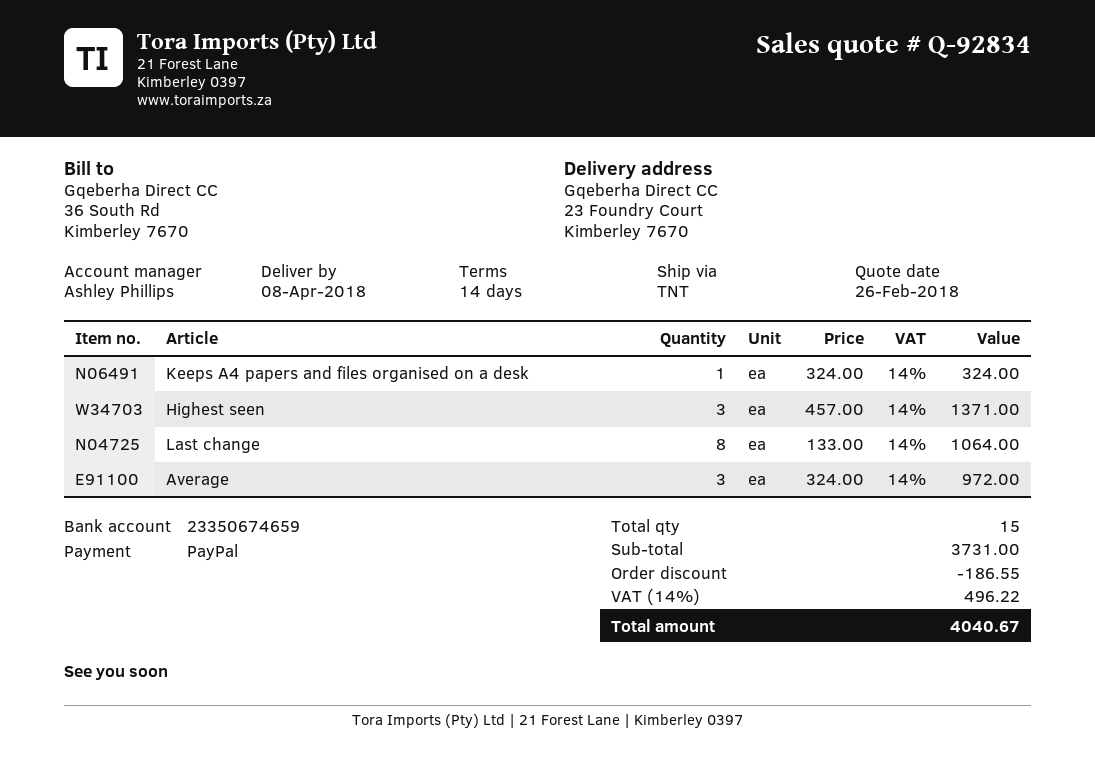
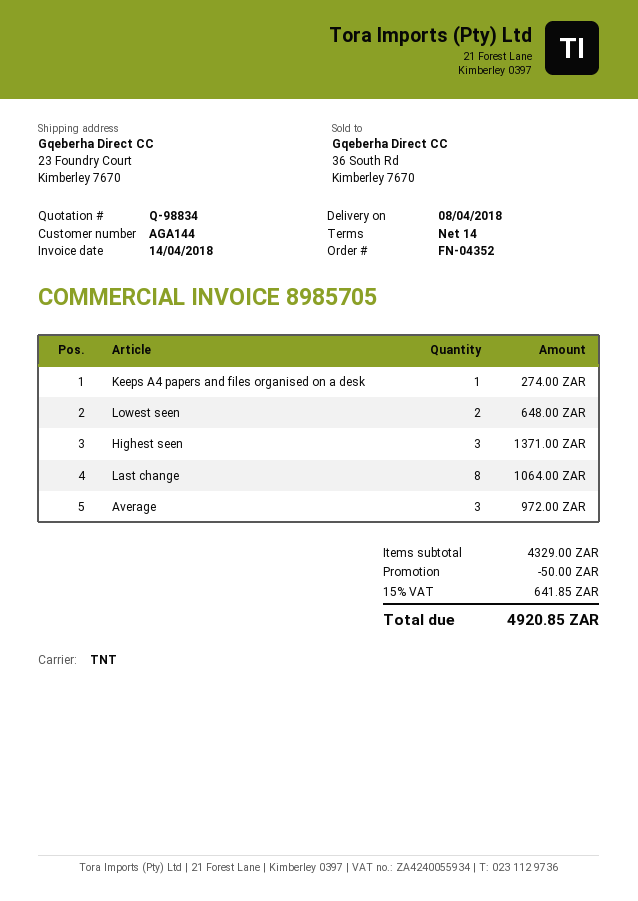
quote number: Q-92834 -> Q-98834
Keeps A4 papers and files organised on a desk: 1 for 324.00 -> 1 for 274.00
Lowest seen: none -> 2 for 648.00
subtotal: 3731.00 -> 4329.00
discount: 186.55 -> 50.00
tax: 14% = 496.22 -> 15% = 641.85
total: 4040.67 -> 4920.85

